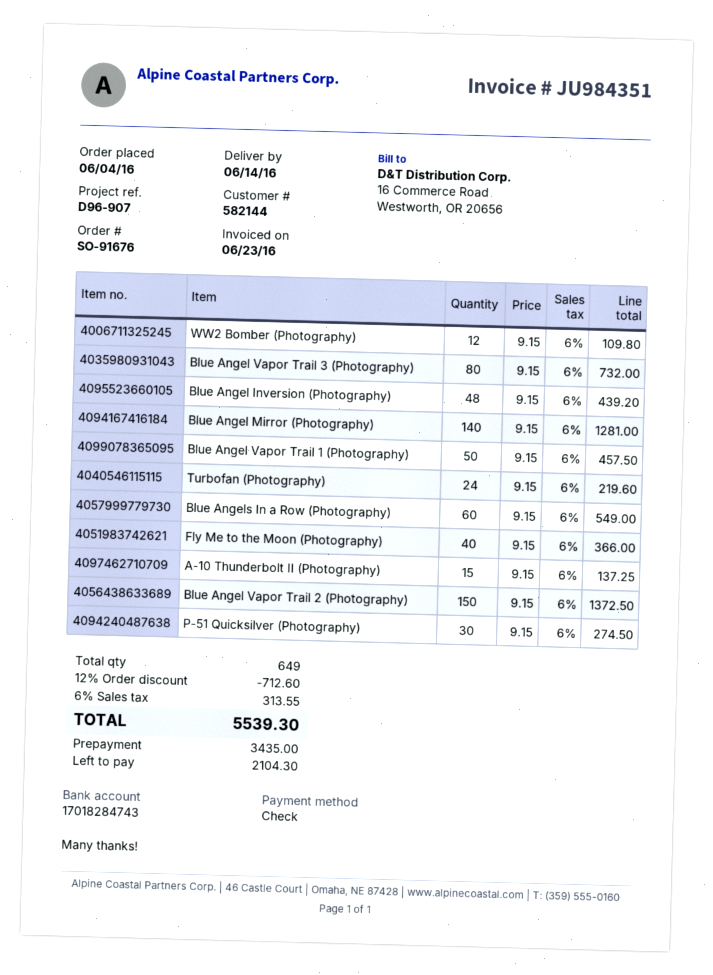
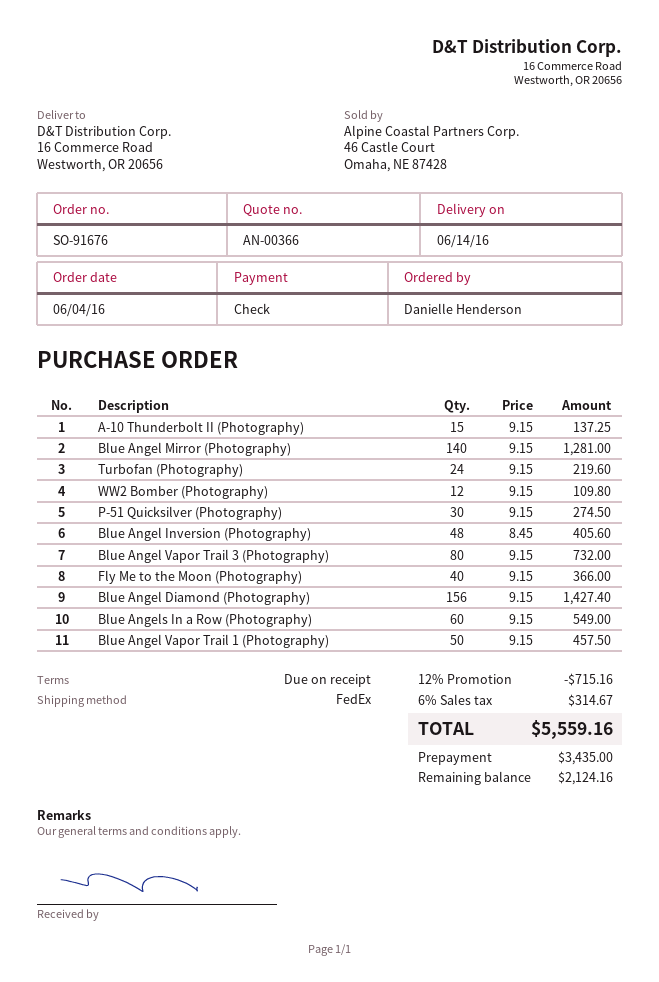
Blue Angel Inversion (Photography): 48 x 9.15 = 439.20 -> 48 x 8.45 = 405.60
Blue Angel Vapor Trail 2 (Photography): 150 x 9.15 = 1372.50 -> none
Blue Angel Diamond (Photography): none -> 156 x 9.15 = 1427.40
discount: 12% = 712.60 -> 12% = 715.16
tax: 6% = 313.55 -> 6% = 314.67
total: 5539.30 -> 5559.16
balance: 2104.30 -> 2124.16

